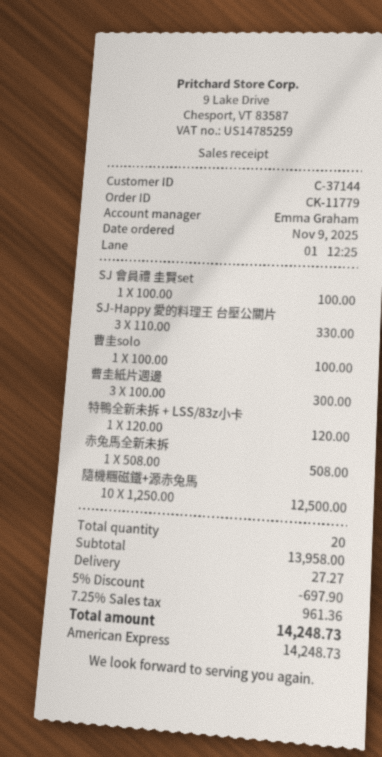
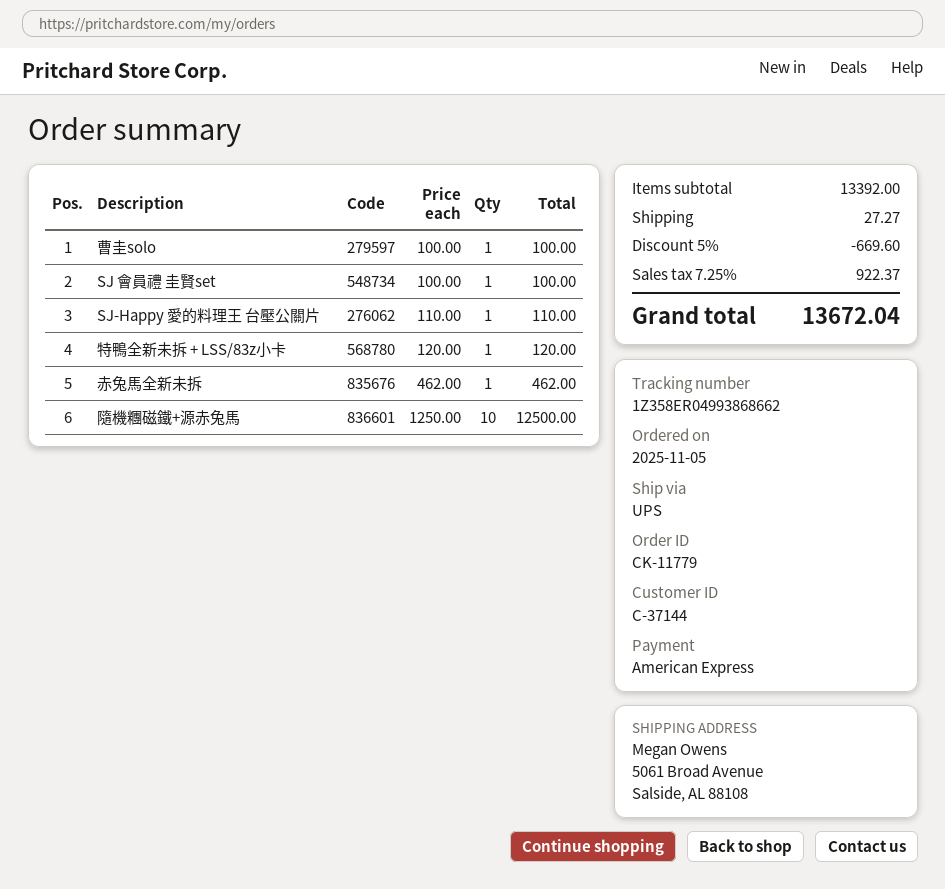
order date: 2025-11-09 -> 2025-11-05
SJ-Happy 愛的料理王 台壓公關片: 3 x 110.00 = 330.00 -> 1 x 110.00 = 110.00
曹圭紙片週邊: 3 x 100.00 = 300.00 -> none
赤兔馬全新未拆: 1 x 508.00 = 508.00 -> 1 x 462.00 = 462.00
subtotal: 13958.00 -> 13392.00
discount: 5% = 697.90 -> 5% = 669.60
tax: 7.25% = 961.36 -> 7.25% = 922.37
total: 14248.73 -> 13672.04

